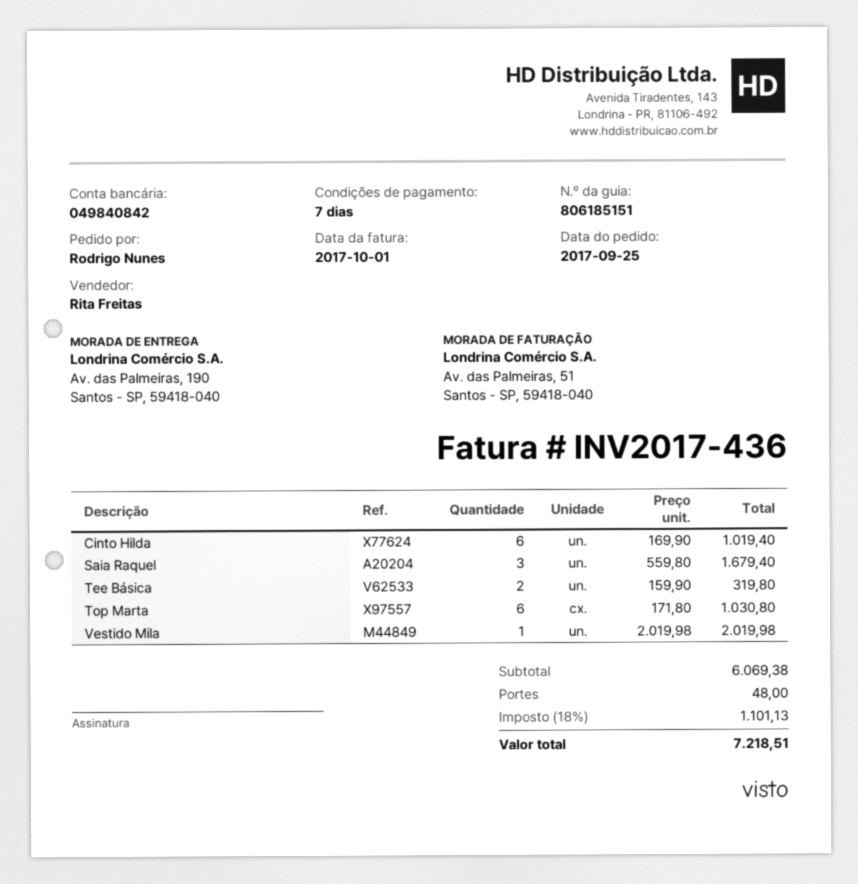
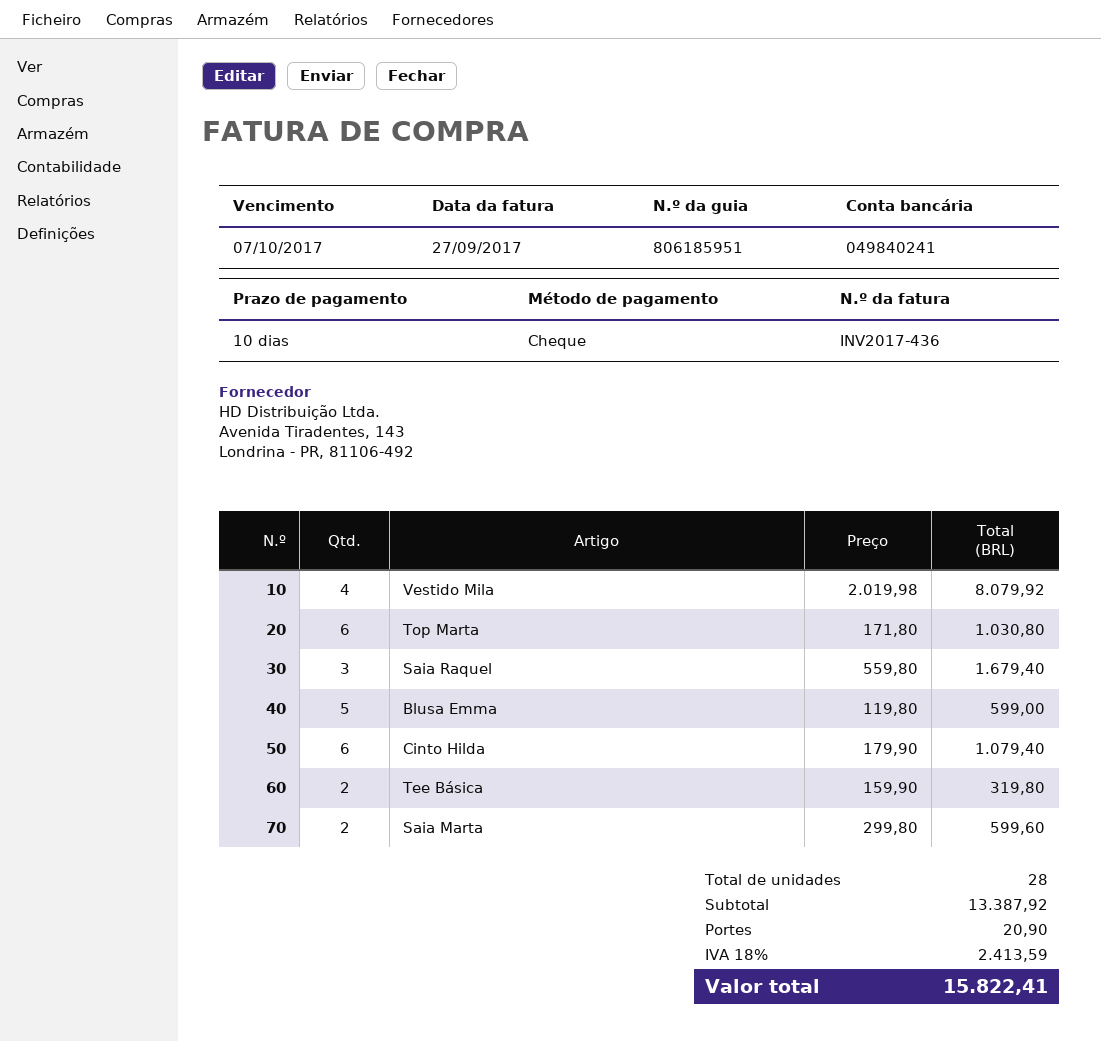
delivery note number: 806185151 -> 806185951
invoice date: 2017-10-01 -> 2017-09-27
payment terms: 7 days -> 10 days
bank account: 049840842 -> 049840241
Cinto Hilda: 6 x 169.90 = 1019.40 -> 6 x 179.90 = 1079.40
Vestido Mila: 1 x 2019.98 = 2019.98 -> 4 x 2019.98 = 8079.92
Blusa Emma: none -> 5 x 119.80 = 599.00
Saia Marta: none -> 2 x 299.80 = 599.60
subtotal: 6069.38 -> 13387.92
shipping: 48.00 -> 20.90
tax: 18% = 1101.13 -> 18% = 2413.59
total: 7218.51 -> 15822.41

